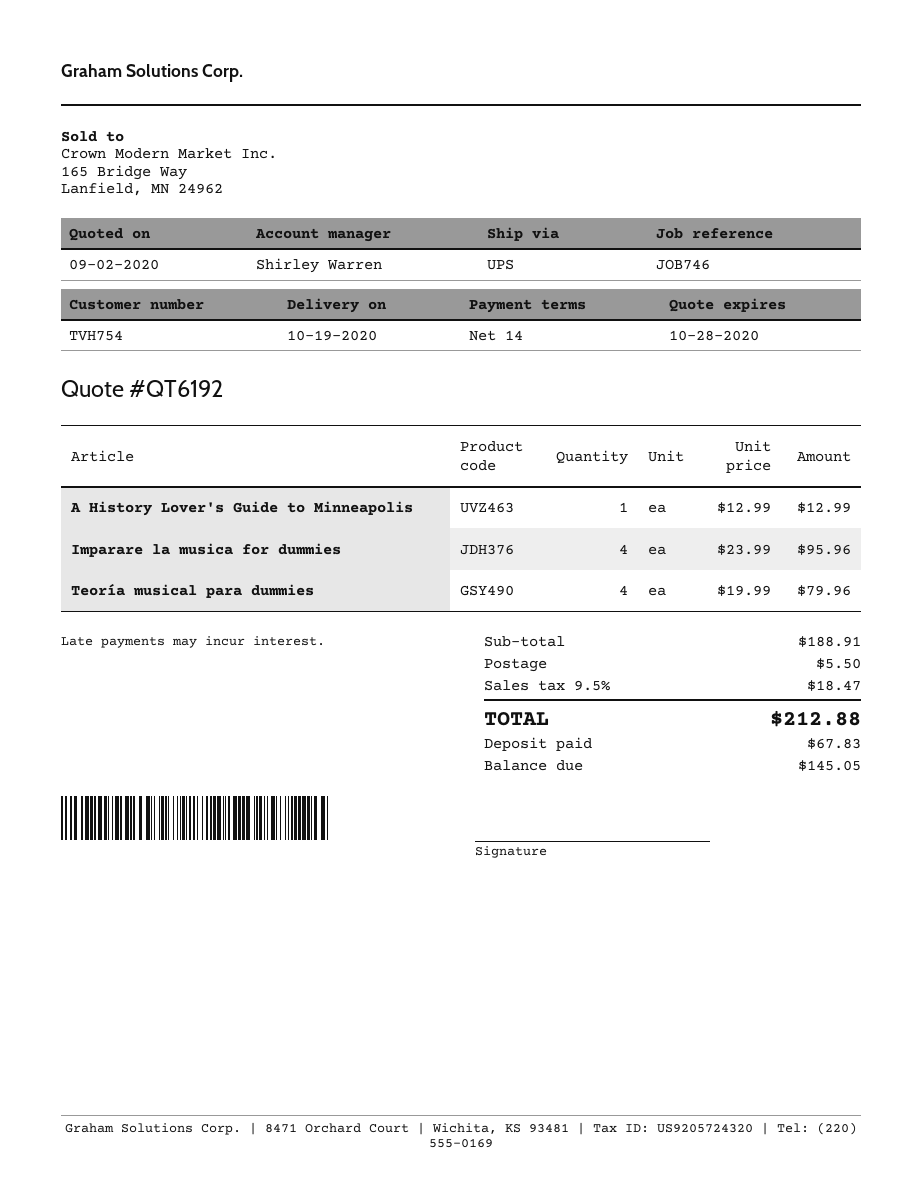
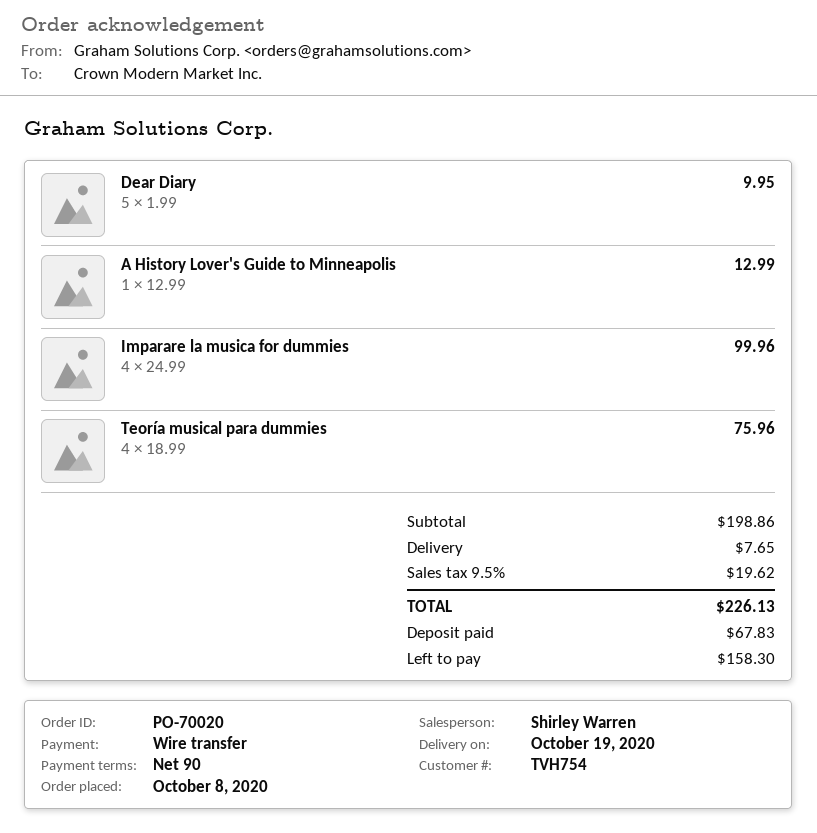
payment terms: 14 days -> 90 days
Imparare la musica for dummies: 4 x 23.99 = 95.96 -> 4 x 24.99 = 99.96
Teoría musical para dummies: 4 x 19.99 = 79.96 -> 4 x 18.99 = 75.96
Dear Diary: none -> 5 x 1.99 = 9.95
subtotal: 188.91 -> 198.86
shipping: 5.50 -> 7.65
tax: 9.5% = 18.47 -> 9.5% = 19.62
total: 212.88 -> 226.13
balance: 145.05 -> 158.30

